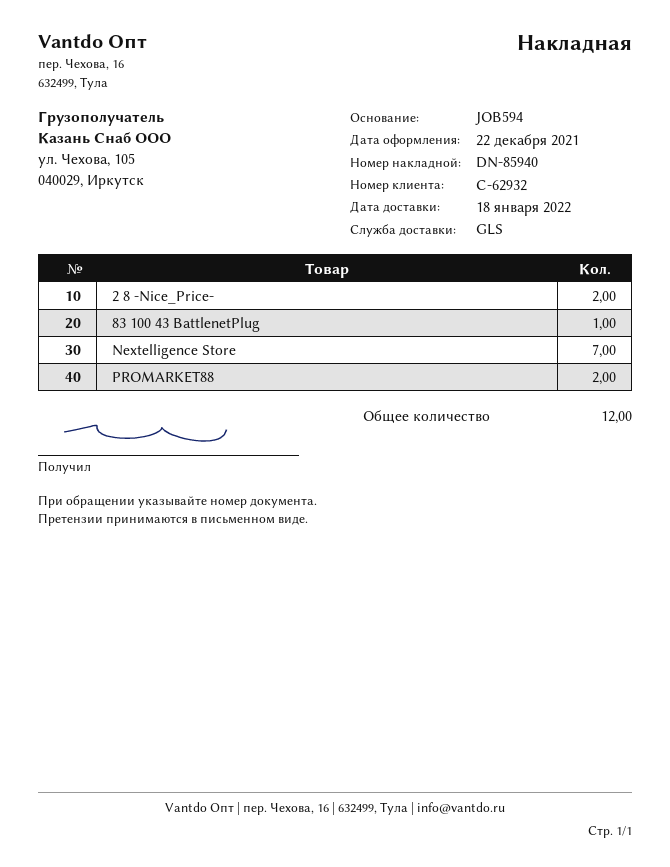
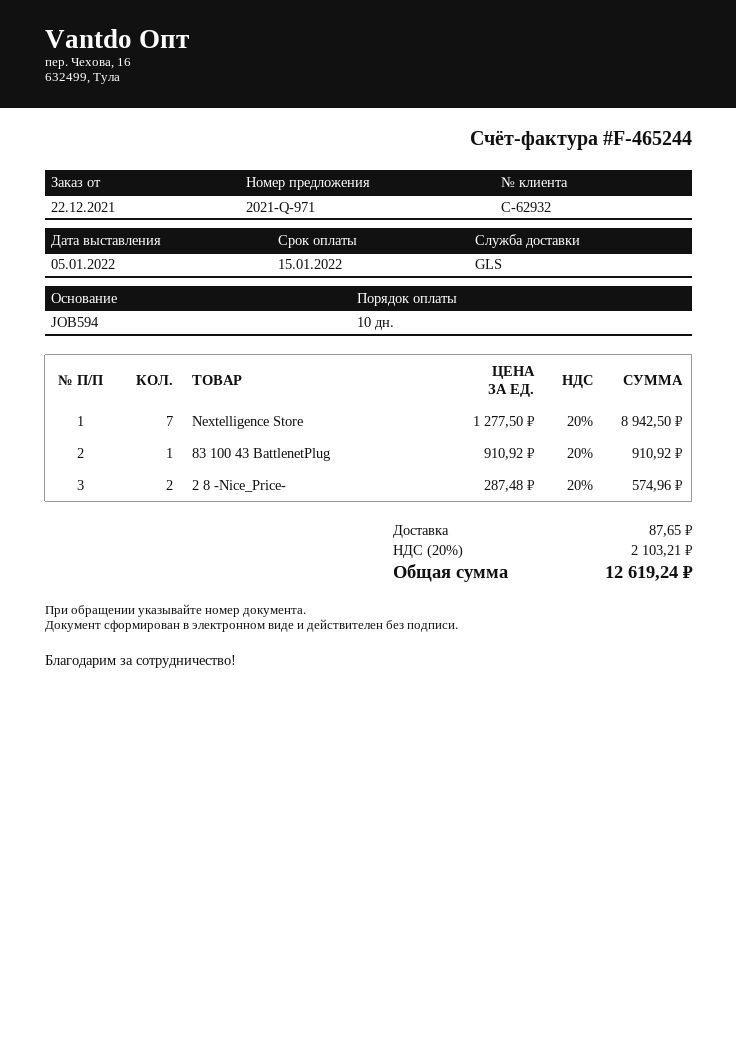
PROMARKET88: 2 -> none

